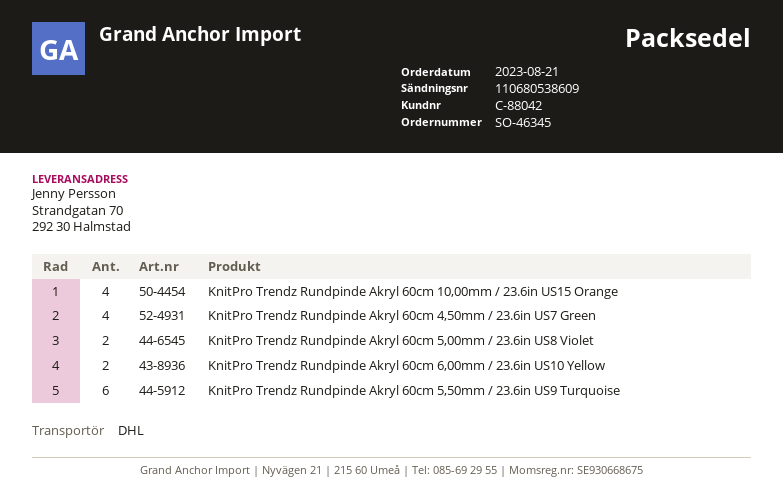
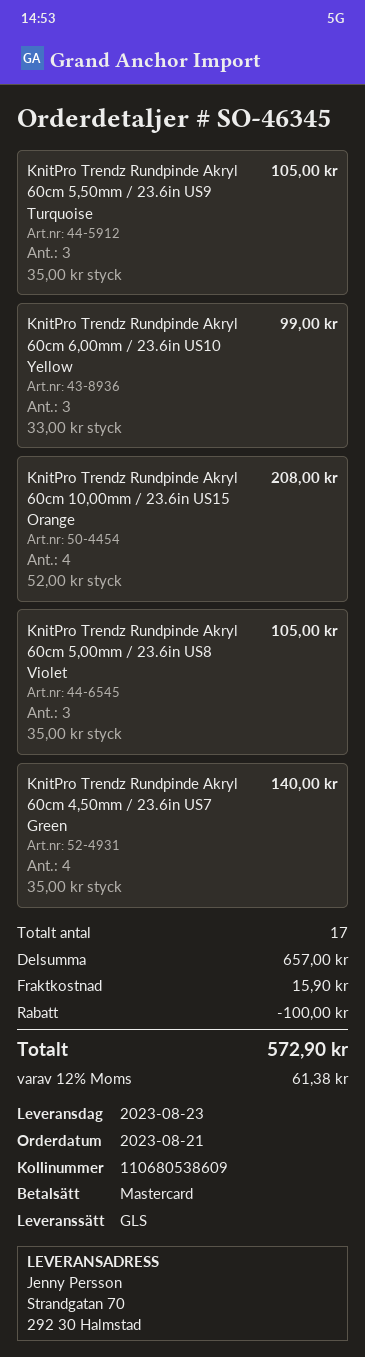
shipping method: DHL -> GLS
KnitPro Trendz Rundpinde Akryl 60cm 5,00mm / 23.6in US8 Violet: 2 -> 3
KnitPro Trendz Rundpinde Akryl 60cm 6,00mm / 23.6in US10 Yellow: 2 -> 3
KnitPro Trendz Rundpinde Akryl 60cm 5,50mm / 23.6in US9 Turquoise: 6 -> 3

